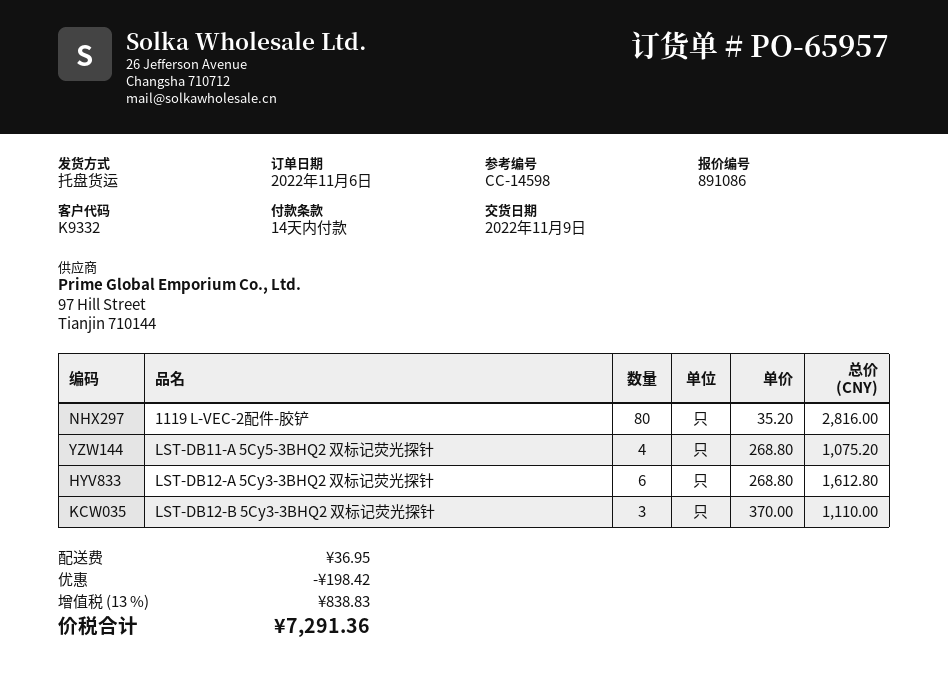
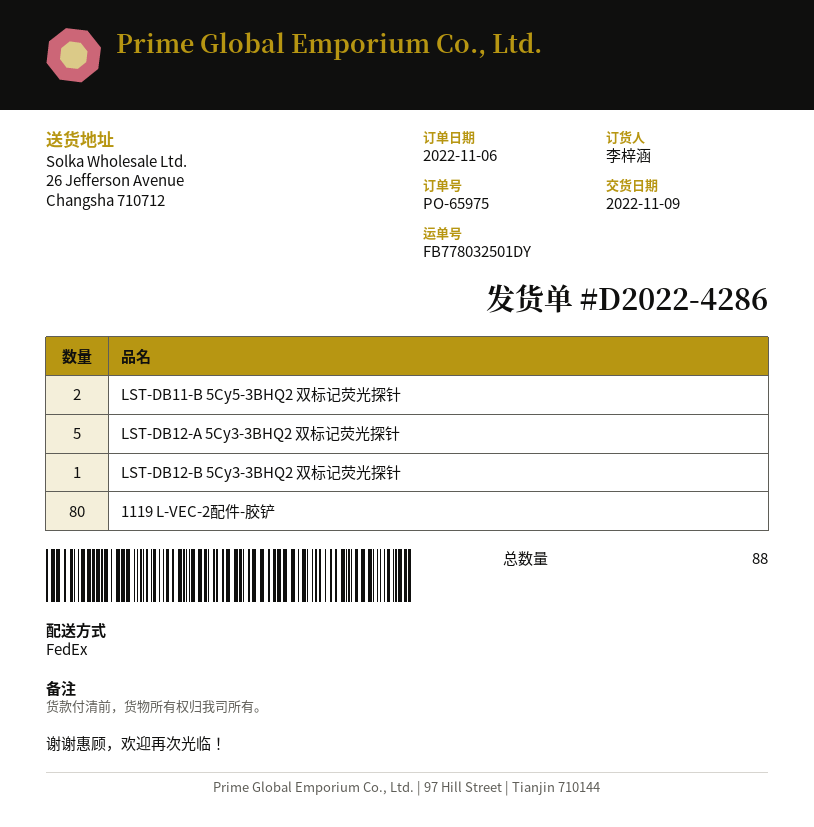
order number: PO-65957 -> PO-65975
shipping method: pallet freight -> FedEx
LST-DB11-A 5Cy5-3BHQ2 双标记荧光探针: 4 -> none
LST-DB12-A 5Cy3-3BHQ2 双标记荧光探针: 6 -> 5
LST-DB12-B 5Cy3-3BHQ2 双标记荧光探针: 3 -> 1
LST-DB11-B 5Cy5-3BHQ2 双标记荧光探针: none -> 2

